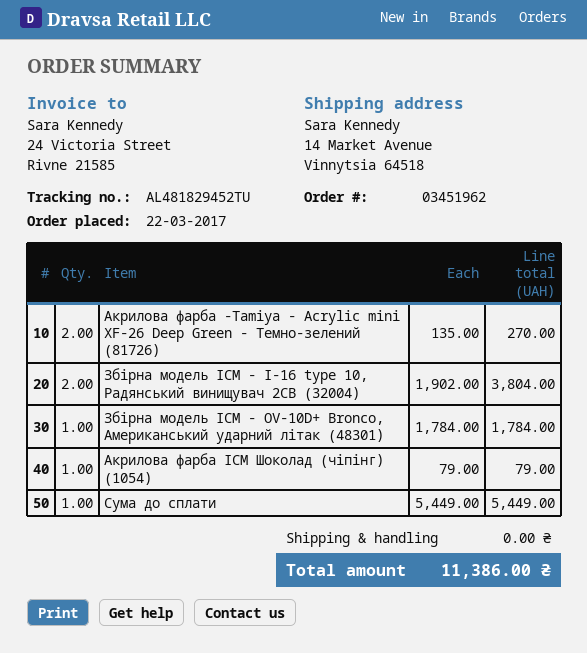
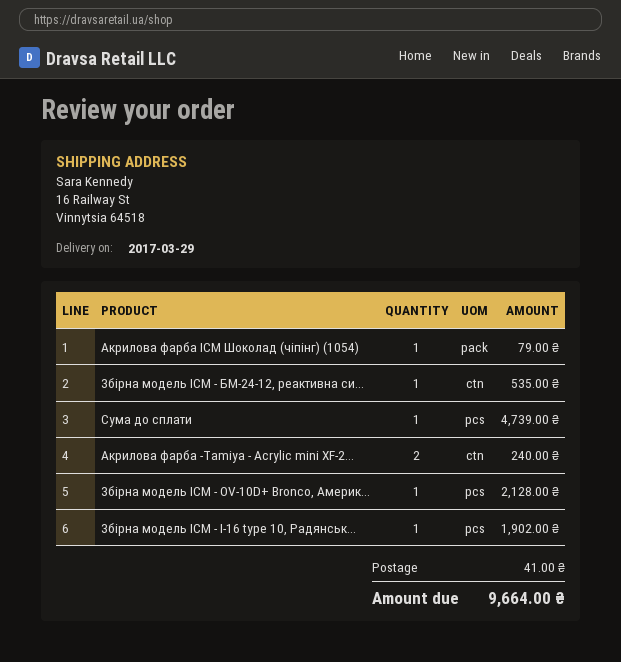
ship to: 14 Market Avenue, Vinnytsia 64518 -> 16 Railway St, Vinnytsia 64518
Акрилова фарба -Tamiya - Acrylic mini XF-26 Deep Green - Темно-зелений (81726): 2 for 270.00 -> 2 for 240.00
Збірна модель ICM - I-16 type 10, Радянський винищувач 2СВ (32004): 2 for 3804.00 -> 1 for 1902.00
Збірна модель ICM - OV-10D+ Bronco, Американський ударний літак (48301): 1 for 1784.00 -> 1 for 2128.00
Сума до сплати: 1 for 5449.00 -> 1 for 4739.00
Збірна модель ICM - БМ-24-12, реактивна си...: none -> 1 for 535.00
shipping: 0.00 -> 41.00
total: 11386.00 -> 9664.00

